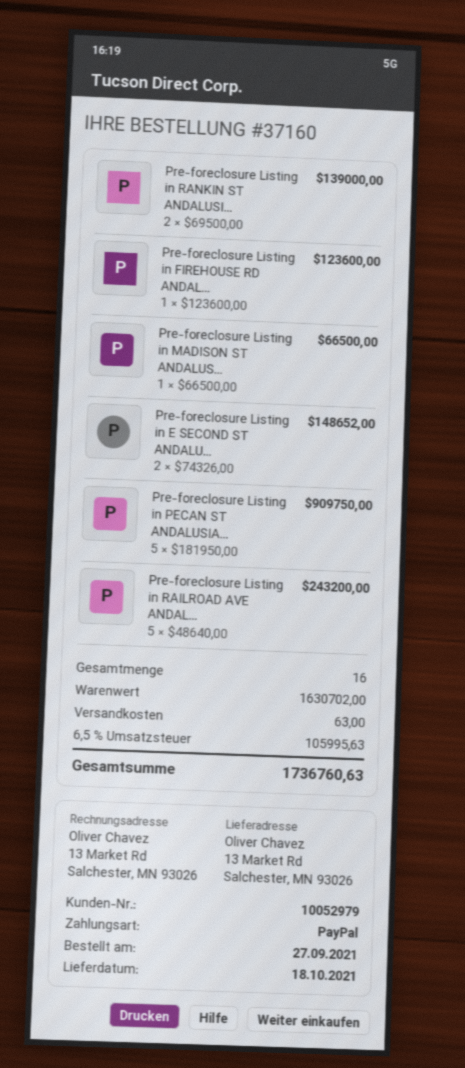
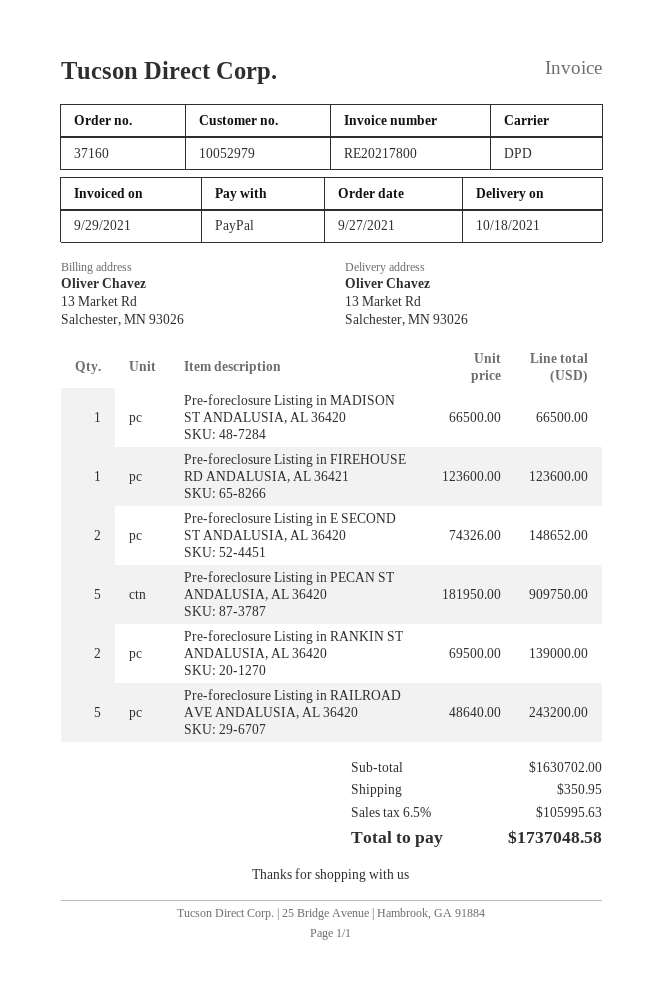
shipping: 63.00 -> 350.95
total: 1736760.63 -> 1737048.58

